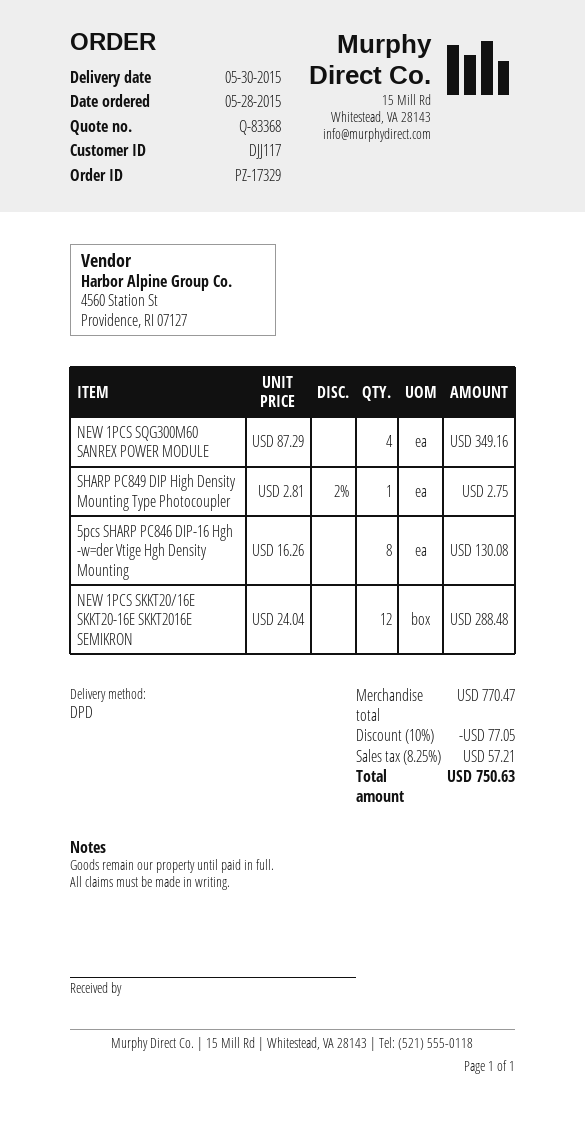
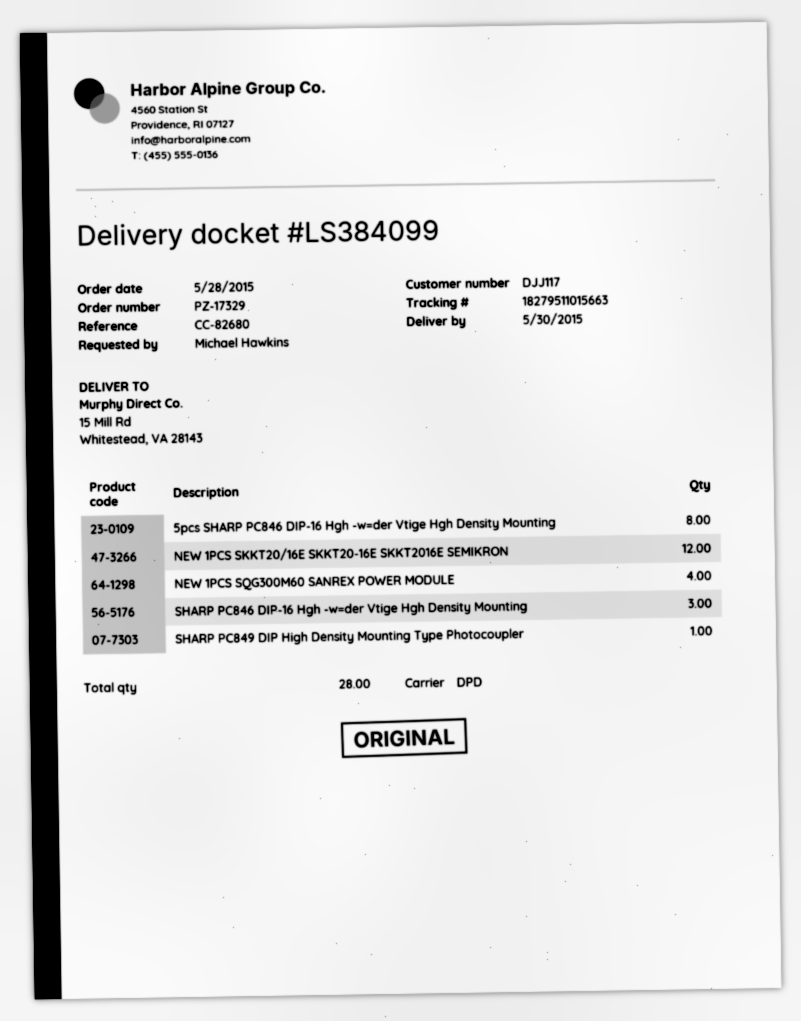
SHARP PC846 DIP-16 Hgh -w=der Vtige Hgh Density Mounting: none -> 3

